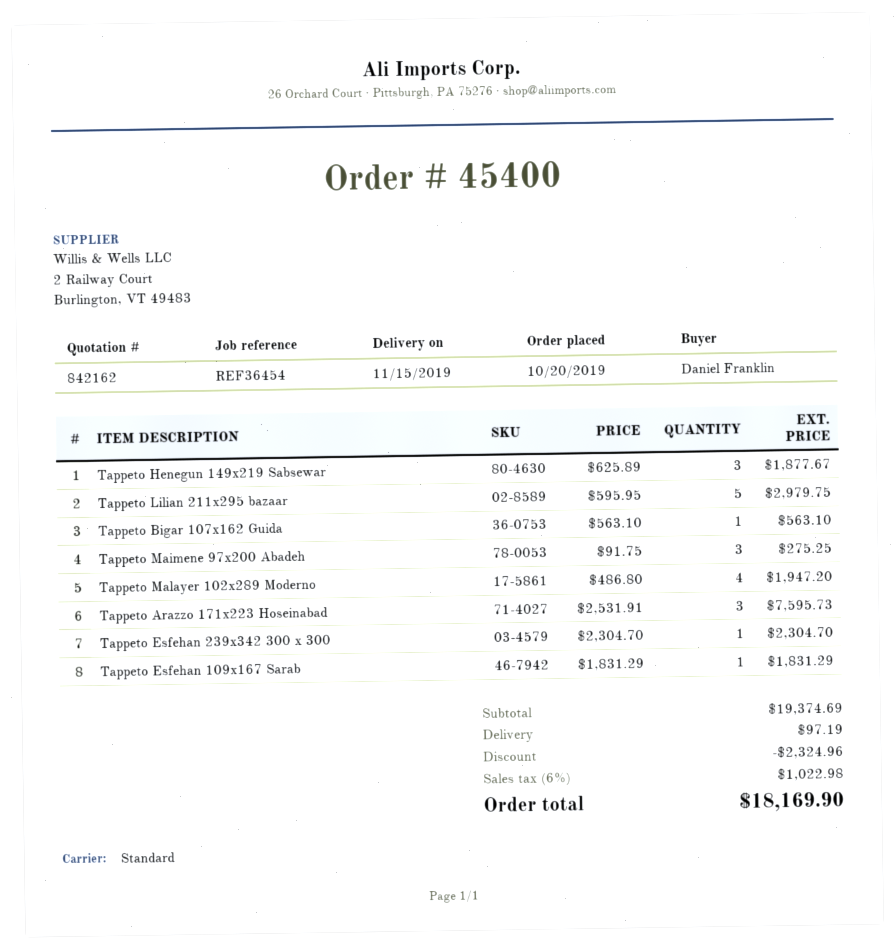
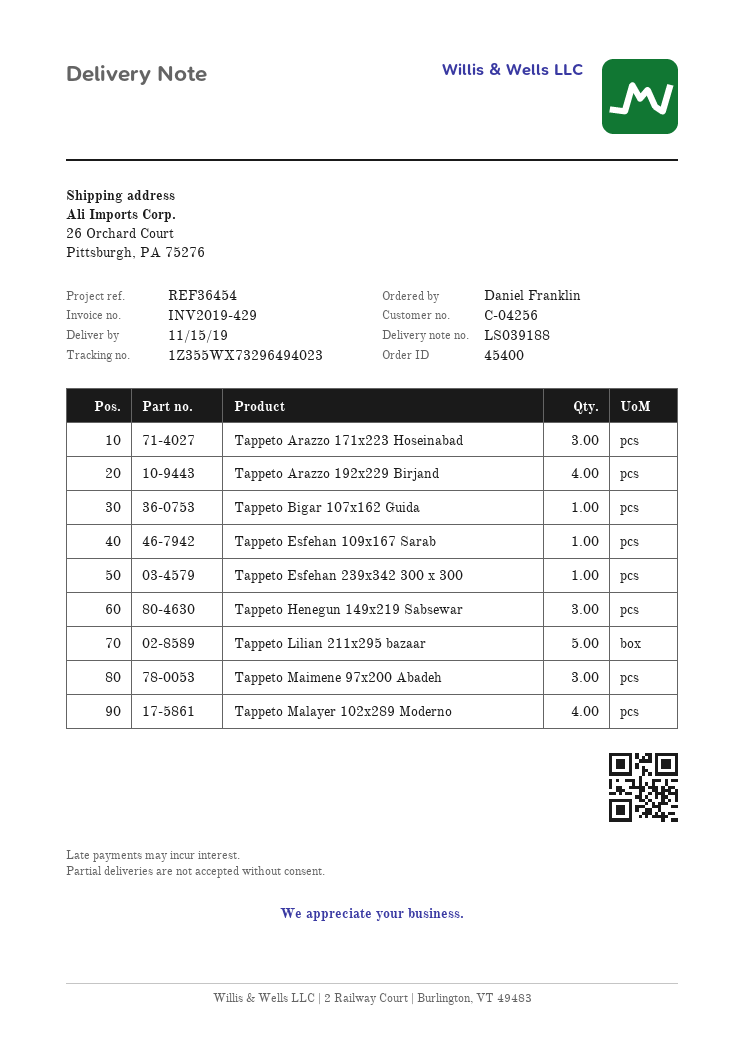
Tappeto Arazzo 192x229 Birjand: none -> 4

